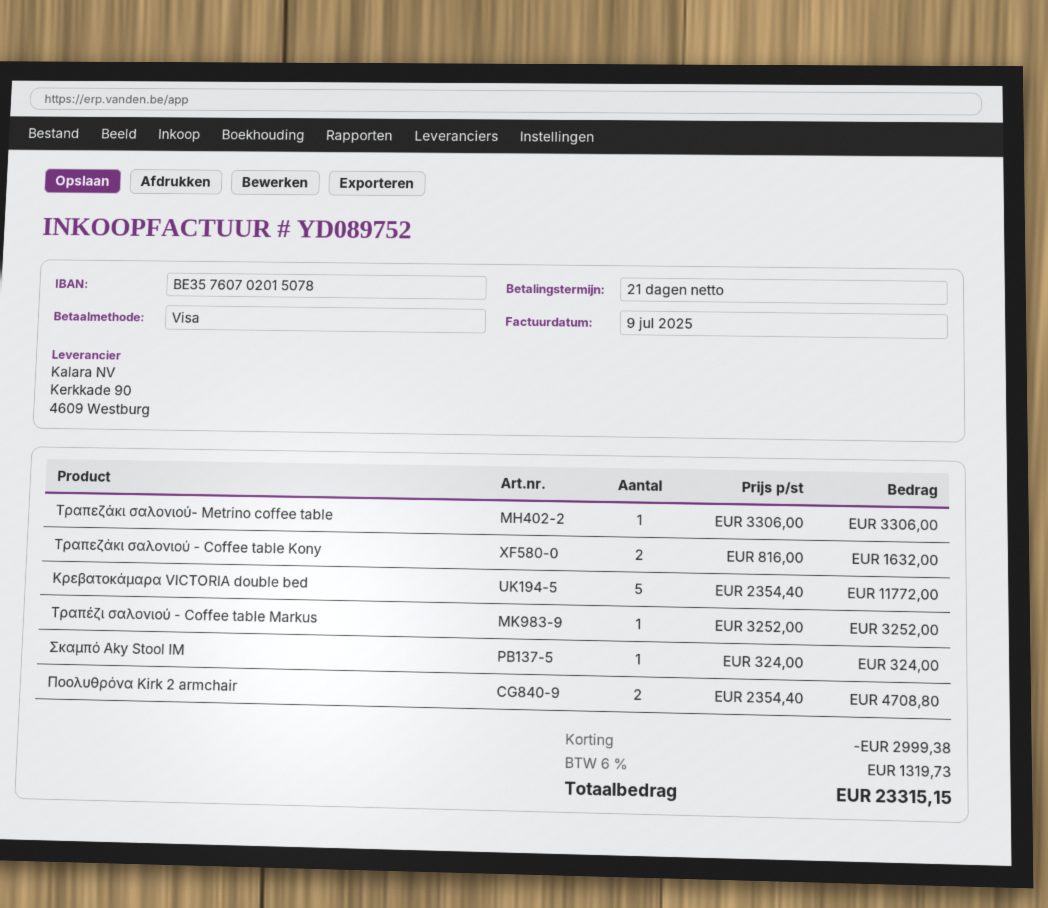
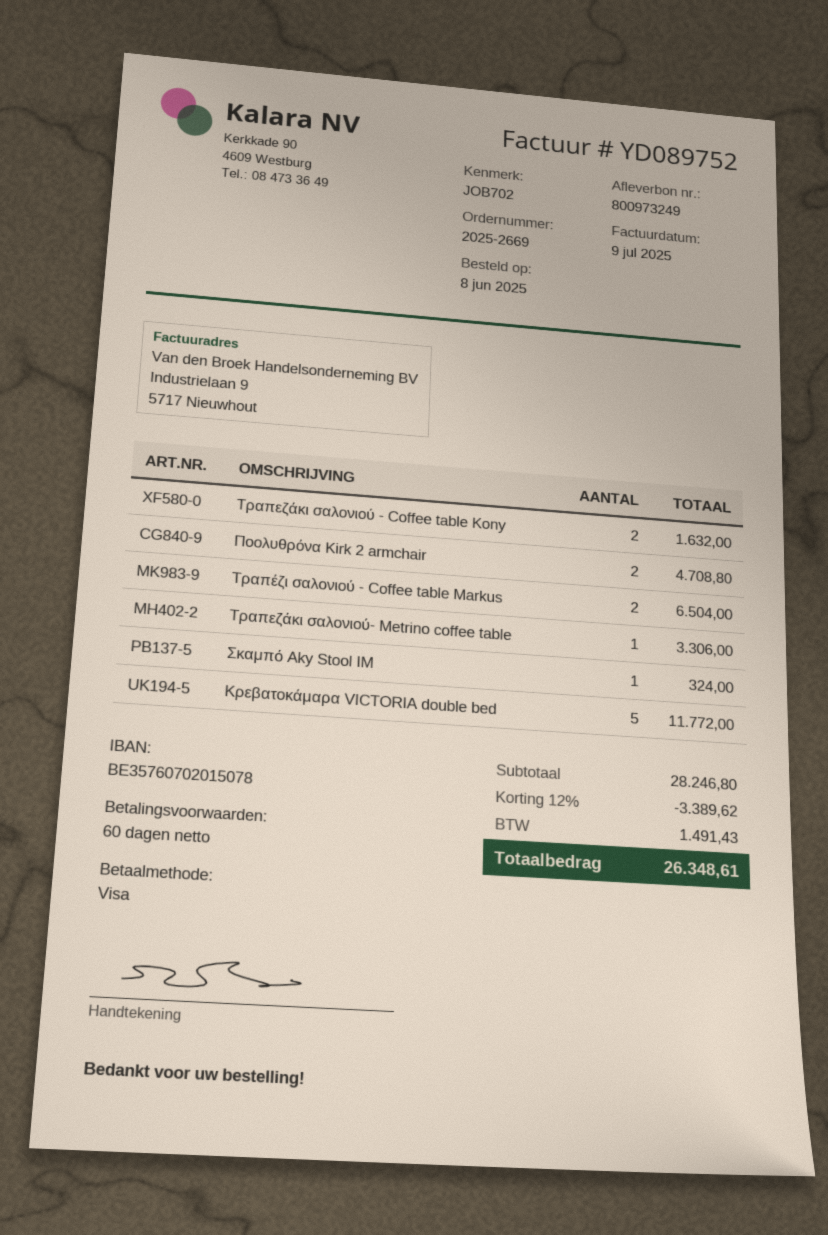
payment terms: 21 days -> 60 days
Τραπέζι σαλονιού - Coffee table Markus: 1 for 3252.00 -> 2 for 6504.00
discount: 2999.38 -> 3389.62
tax: 1319.73 -> 1491.43
total: 23315.15 -> 26348.61

